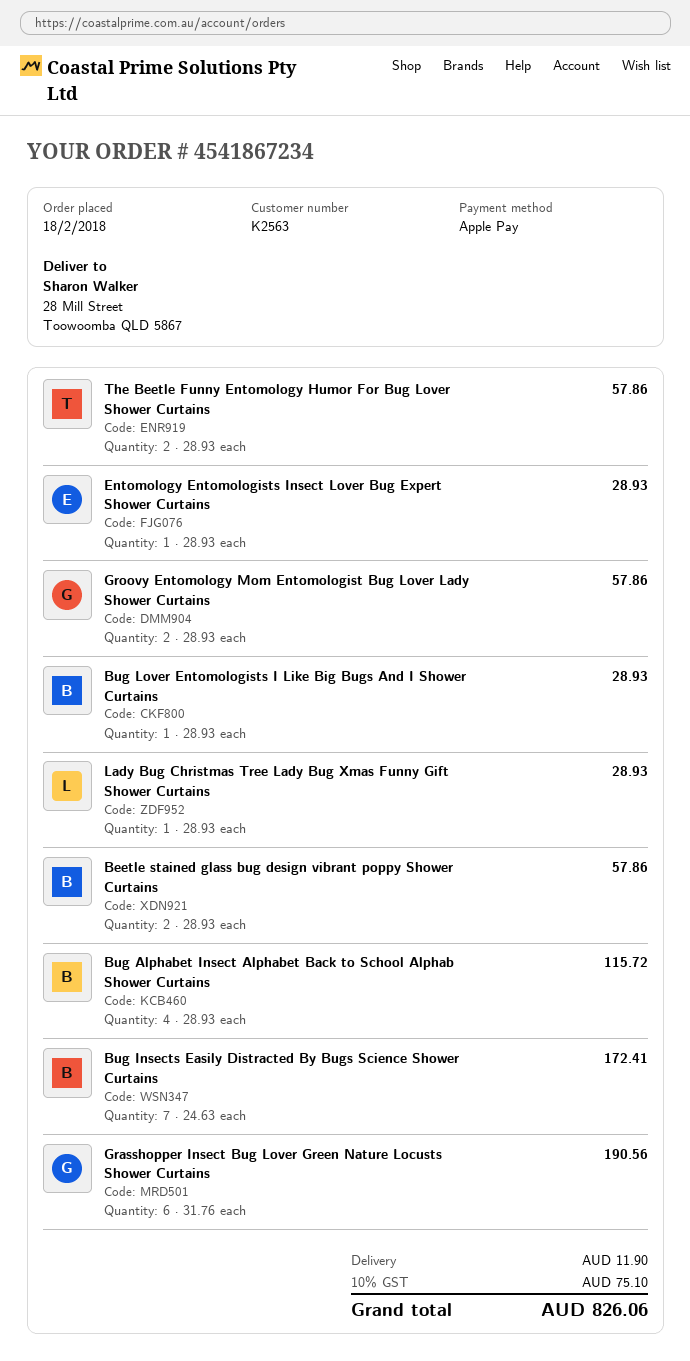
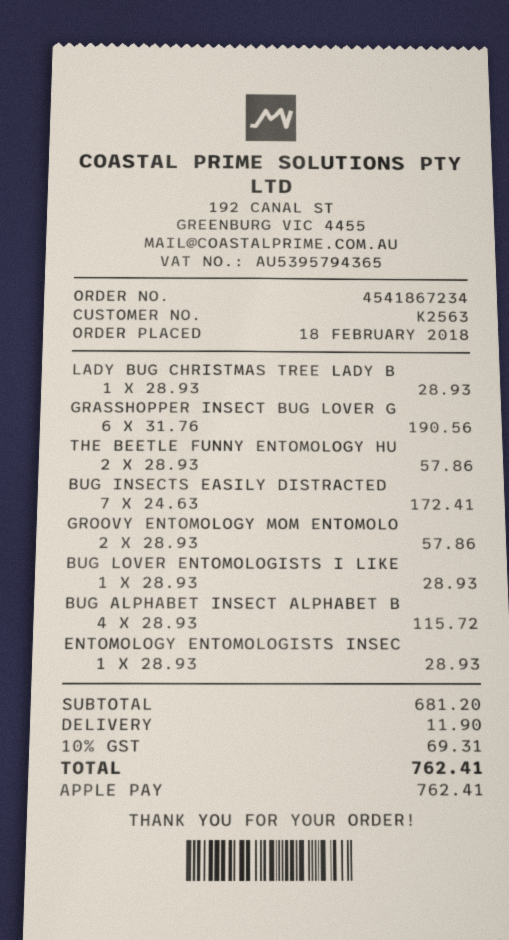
Beetle stained glass bug design vibrant poppy Shower Curtains: 2 x 28.93 = 57.86 -> none
tax: 10% = 75.10 -> 10% = 69.31
total: 826.06 -> 762.41

